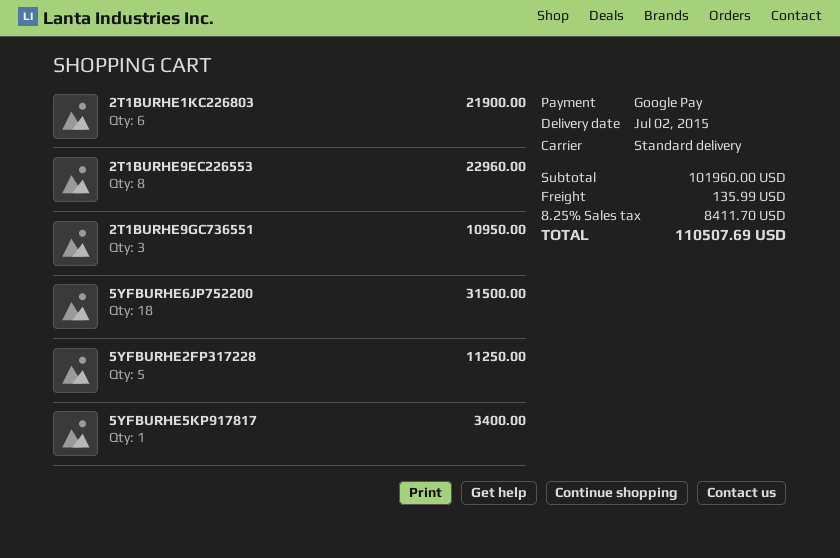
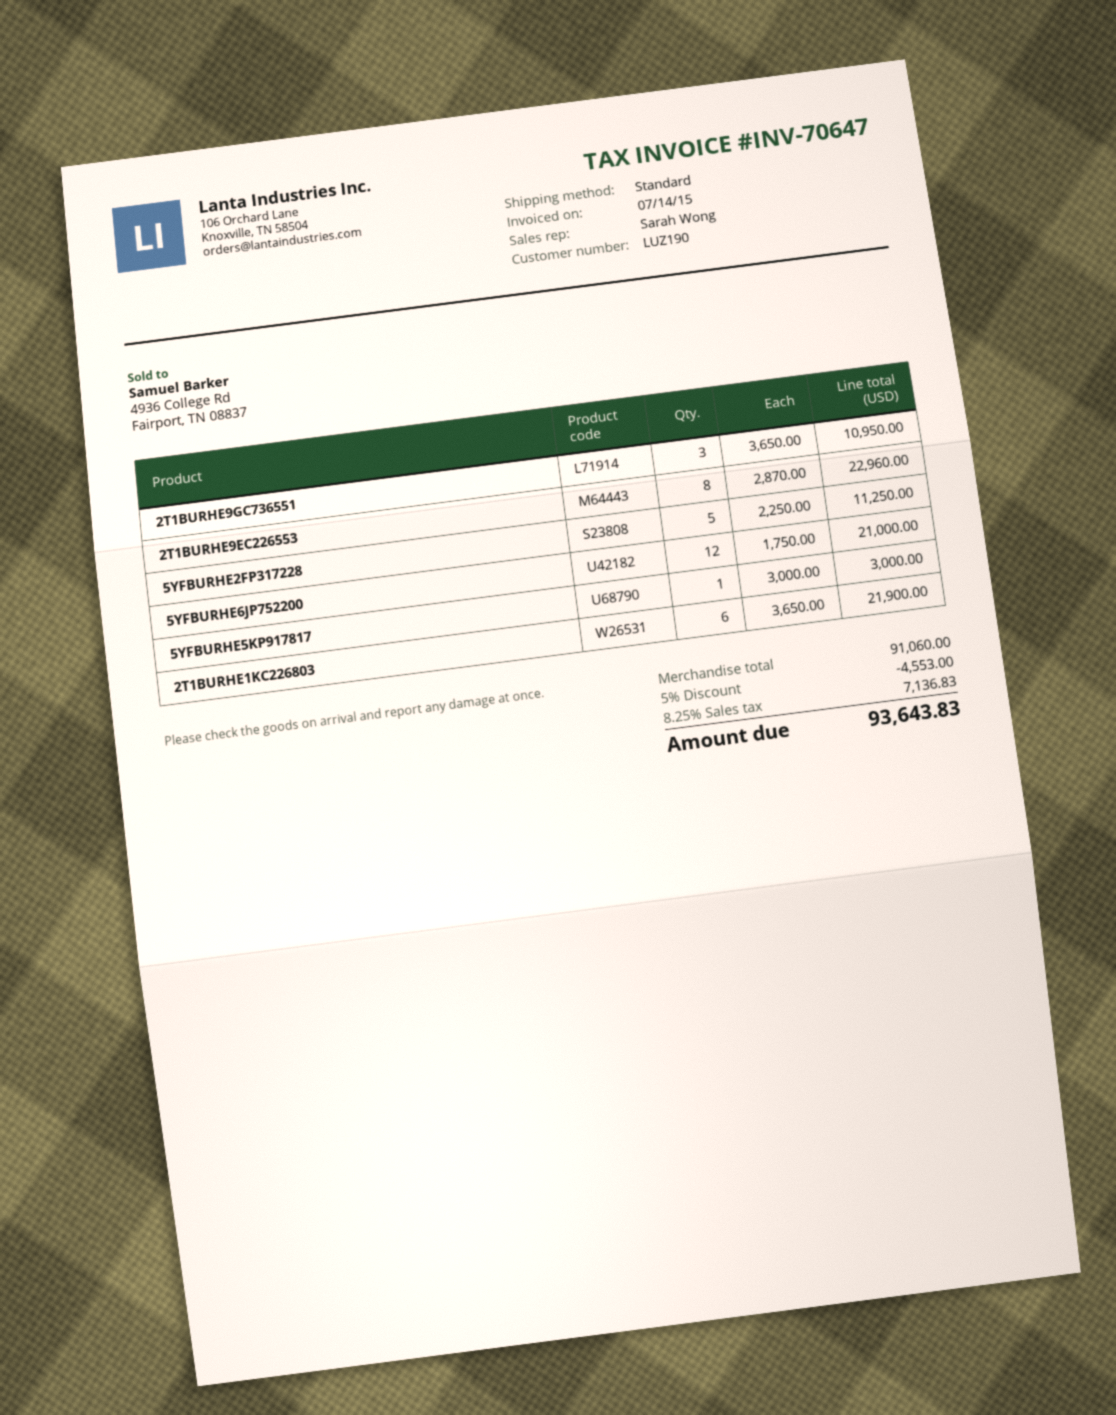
5YFBURHE6JP752200: 18 for 31500.00 -> 12 for 21000.00
5YFBURHE5KP917817: 1 for 3400.00 -> 1 for 3000.00
subtotal: 101960.00 -> 91060.00
discount: none -> 5% = 4553.00
shipping: 135.99 -> none
tax: 8.25% = 8411.70 -> 8.25% = 7136.83
total: 110507.69 -> 93643.83

